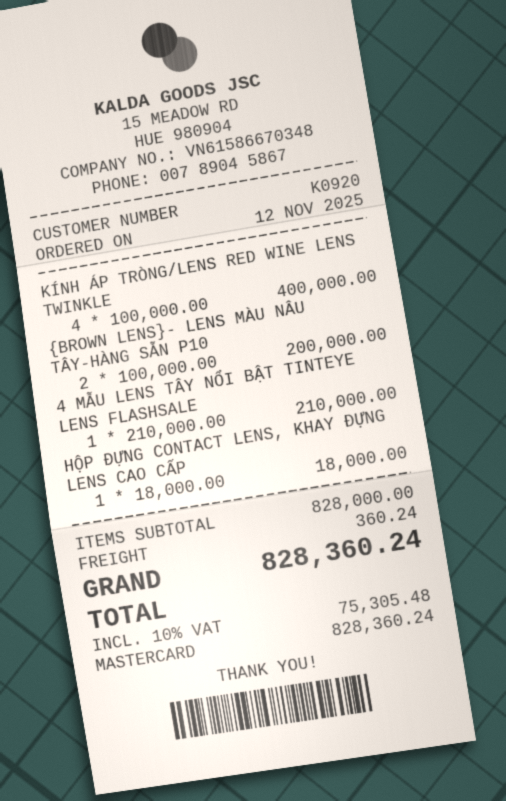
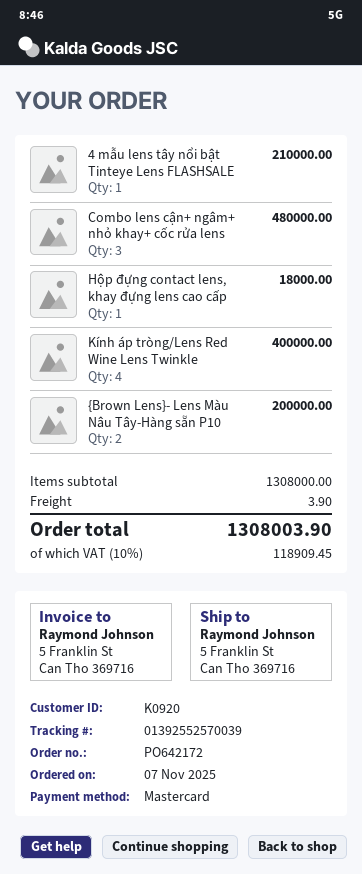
order date: 2025-11-12 -> 2025-11-07
Combo lens cận+ ngâm+ nhỏ khay+ cốc rửa lens: none -> 3 for 480000.00
subtotal: 828000.00 -> 1308000.00
shipping: 360.24 -> 3.90
tax: 10% = 75305.48 -> 10% = 118909.45
total: 828360.24 -> 1308003.90

